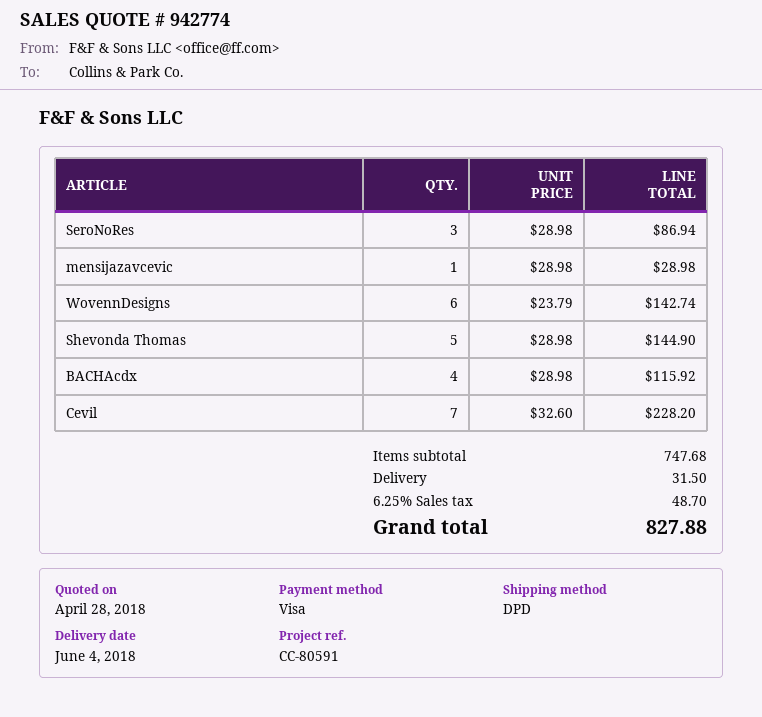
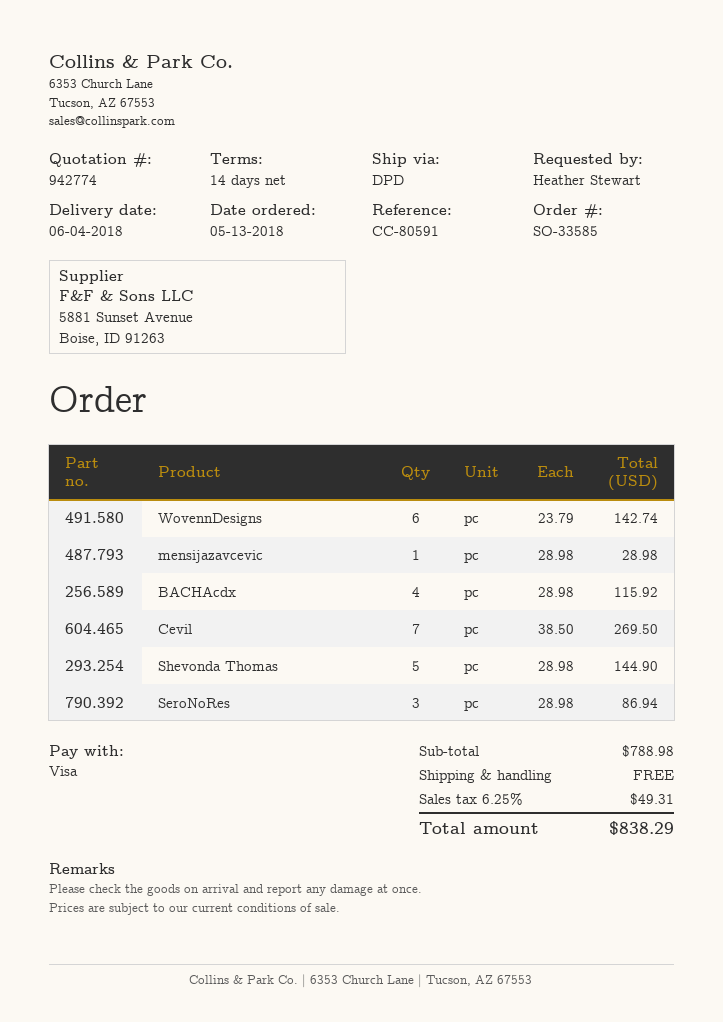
Cevil: 7 x 32.60 = 228.20 -> 7 x 38.50 = 269.50
subtotal: 747.68 -> 788.98
shipping: 31.50 -> 0.00
tax: 6.25% = 48.70 -> 6.25% = 49.31
total: 827.88 -> 838.29

